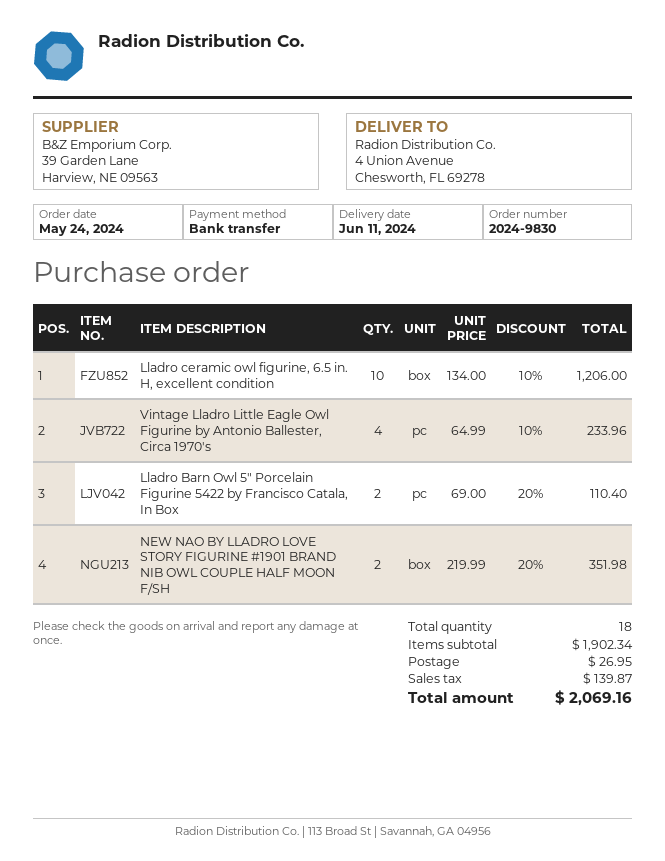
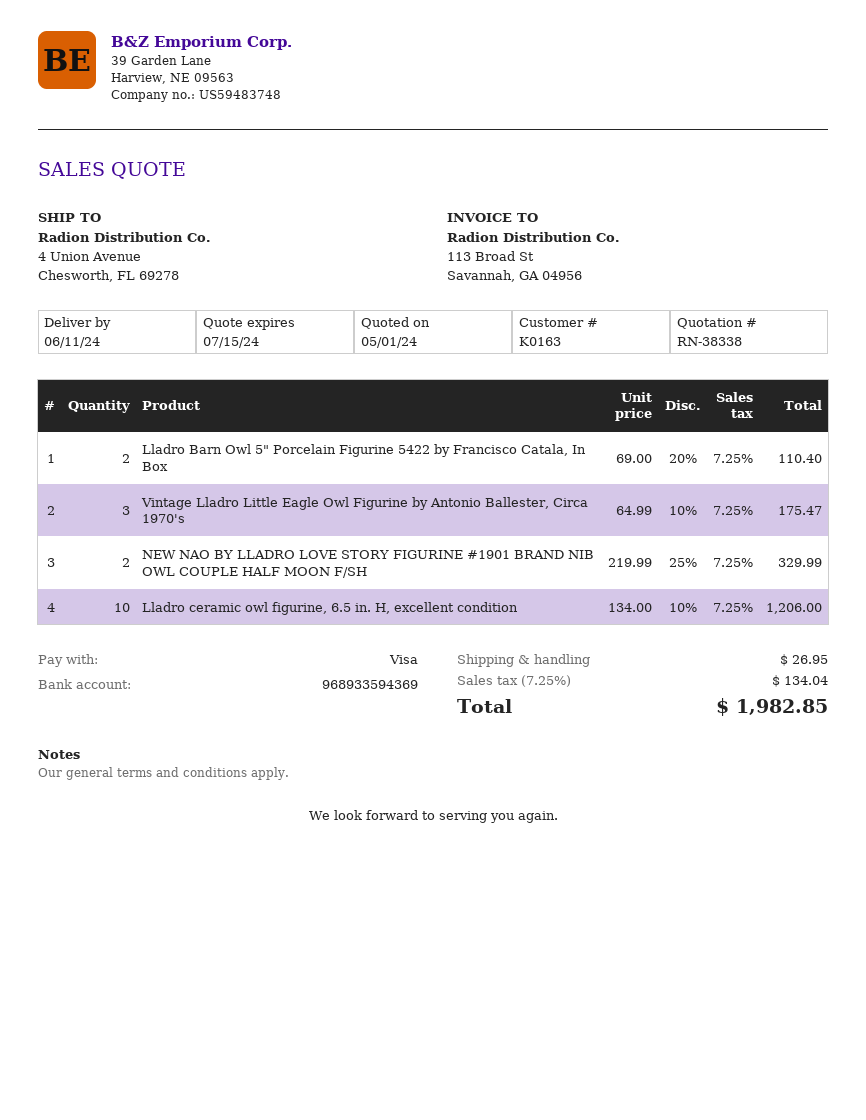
payment method: bank transfer -> Visa
Vintage Lladro Little Eagle Owl Figurine by Antonio Ballester, Circa 1970's: 4 x 64.99 - 10% = 233.96 -> 3 x 64.99 - 10% = 175.47
NEW NAO BY LLADRO LOVE STORY FIGURINE #1901 BRAND NIB OWL COUPLE HALF MOON F/SH: 2 x 219.99 - 20% = 351.98 -> 2 x 219.99 - 25% = 329.99
tax: 139.87 -> 134.04
total: 2069.16 -> 1982.85

